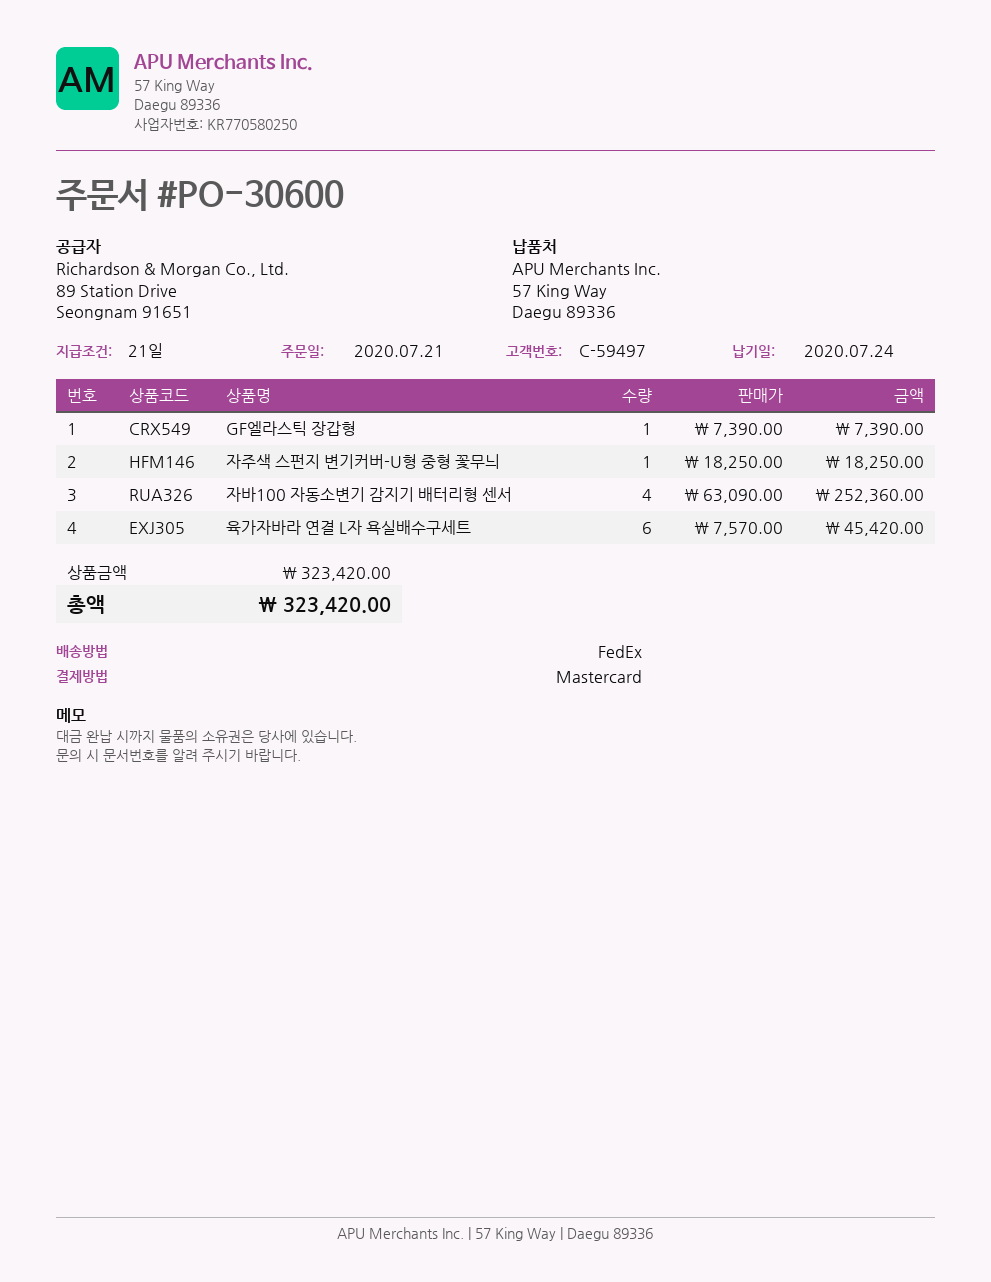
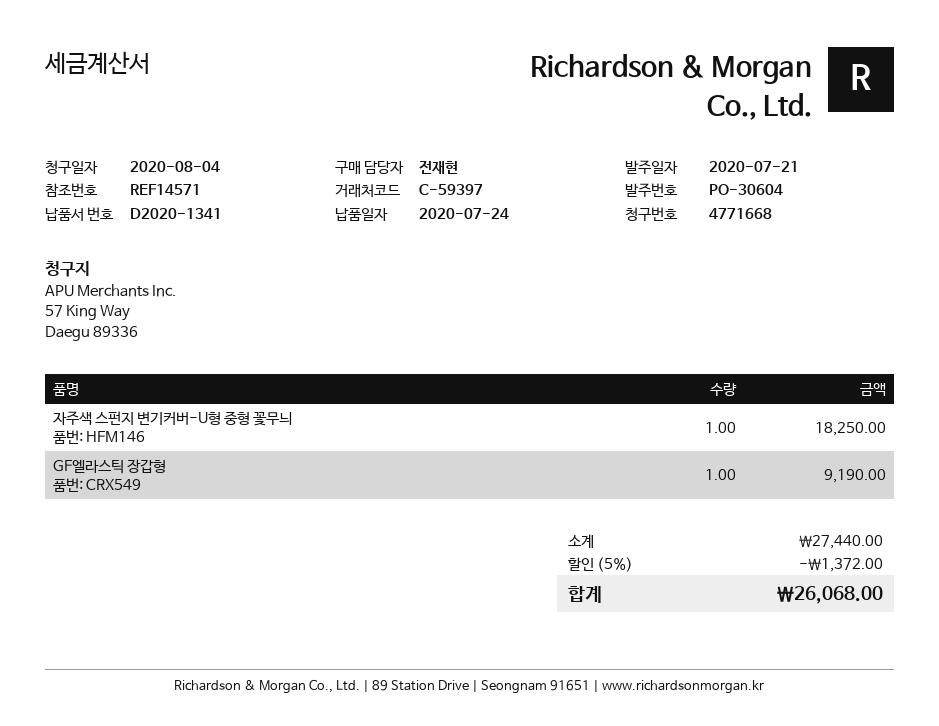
order number: PO-30600 -> PO-30604
customer number: C-59497 -> C-59397
GF엘라스틱 장갑형: 1 for 7390.00 -> 1 for 9190.00
자바100 자동소변기 감지기 배터리형 센서: 4 for 252360.00 -> none
육가자바라 연결 L자 욕실배수구세트: 6 for 45420.00 -> none
subtotal: 323420.00 -> 27440.00
discount: none -> 5% = 1372.00
total: 323420.00 -> 26068.00

